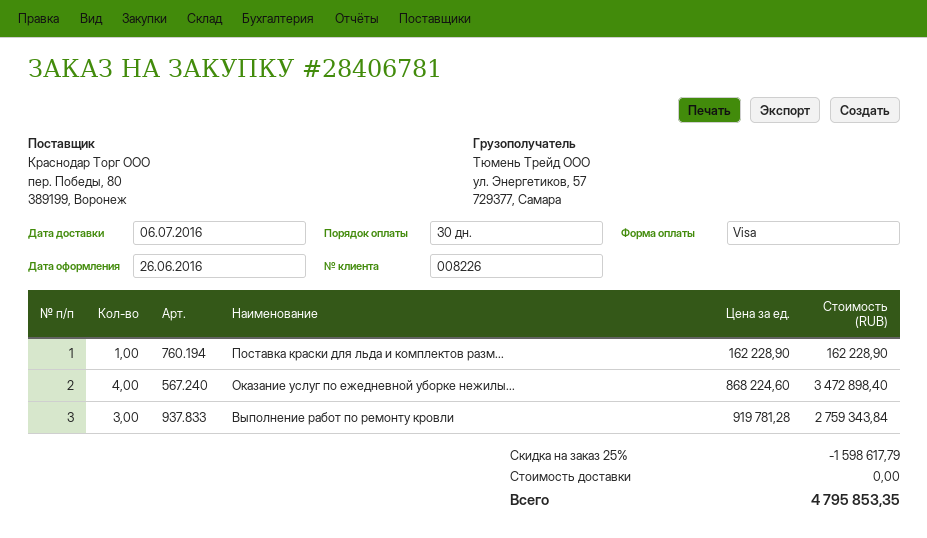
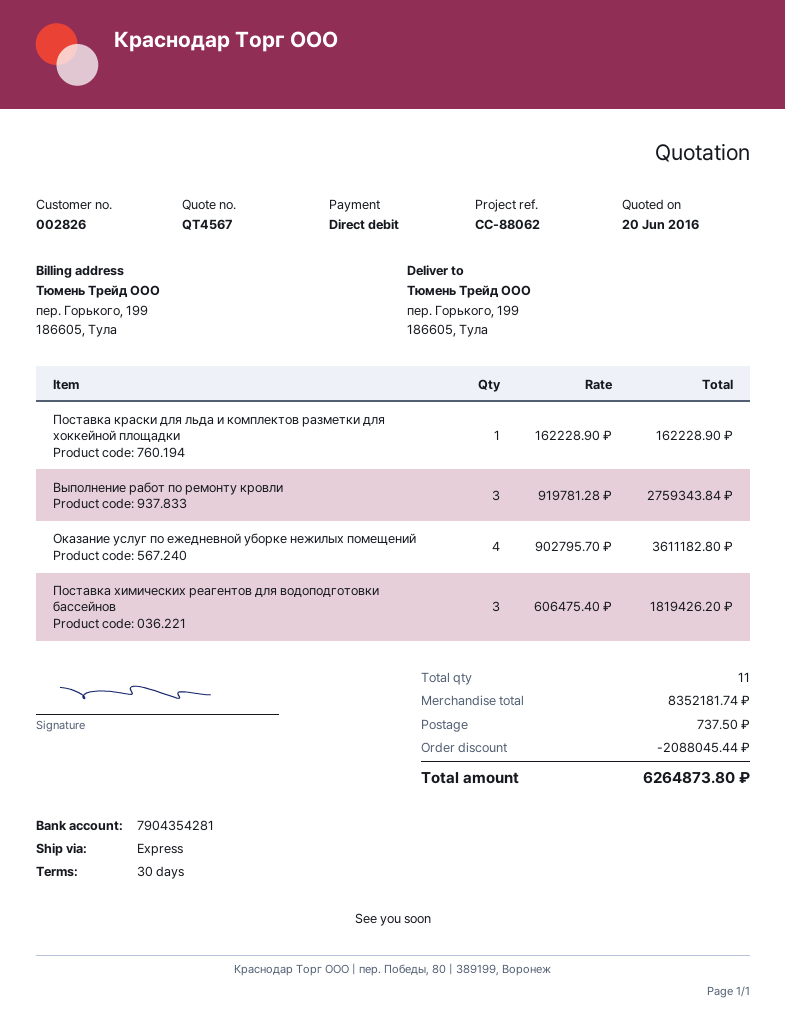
customer number: 008226 -> 002826
payment method: Visa -> direct debit
ship to: ул. Энергетиков, 57, 729377, Самара -> пер. Горького, 199, 186605, Тула
Оказание услуг по ежедневной уборке нежилы...: 4 x 868224.60 = 3472898.40 -> 4 x 902795.70 = 3611182.80
Поставка химических реагентов для водоподготовки бассейнов: none -> 3 x 606475.40 = 1819426.20
discount: 1598617.79 -> 2088045.44
shipping: 0.00 -> 737.50
total: 4795853.35 -> 6264873.80

